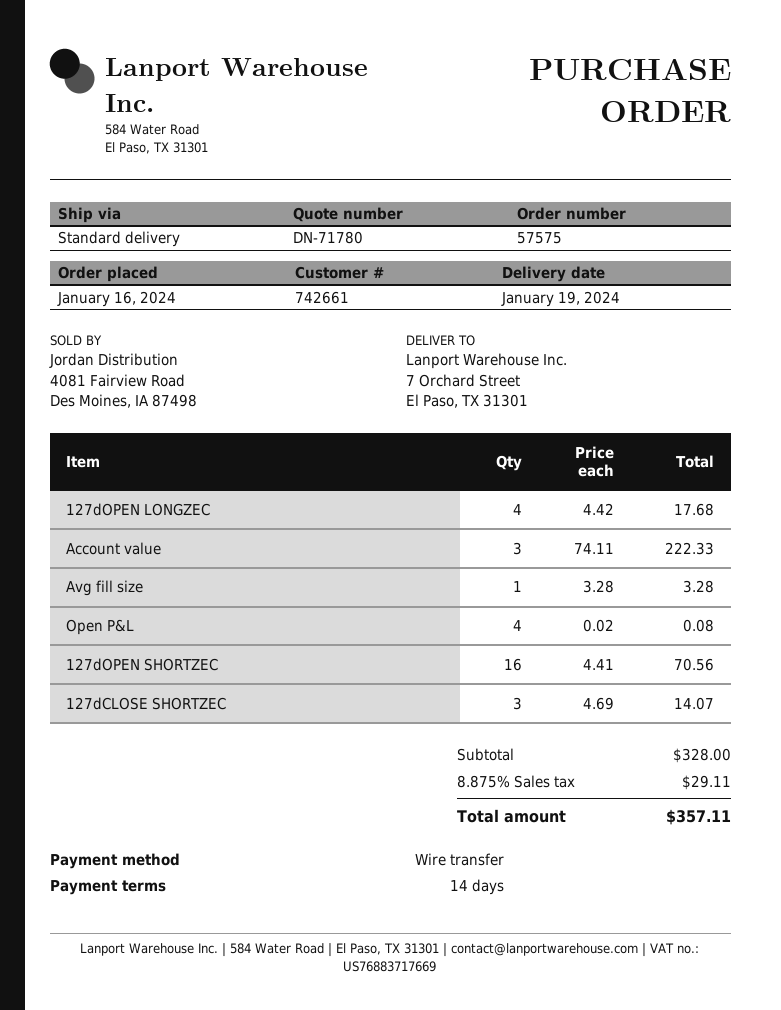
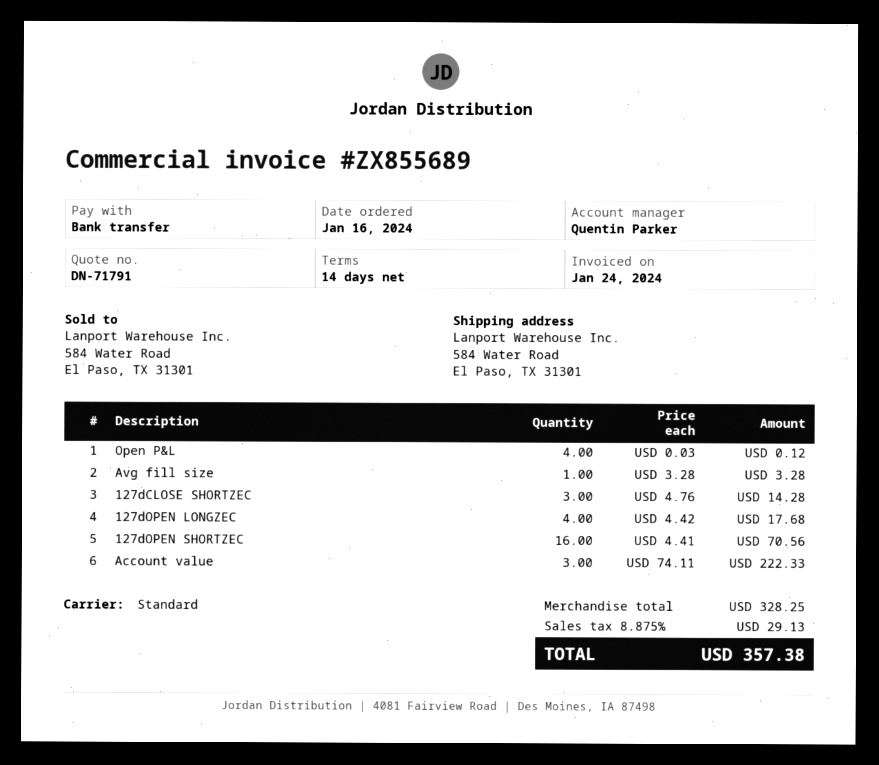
quote number: DN-71780 -> DN-71791
ship to: 7 Orchard Street, El Paso, TX 31301 -> 584 Water Road, El Paso, TX 31301
Open P&L: 4 x 0.02 = 0.08 -> 4 x 0.03 = 0.12
127dCLOSE SHORTZEC: 3 x 4.69 = 14.07 -> 3 x 4.76 = 14.28
subtotal: 328.00 -> 328.25
tax: 8.875% = 29.11 -> 8.875% = 29.13
total: 357.11 -> 357.38

